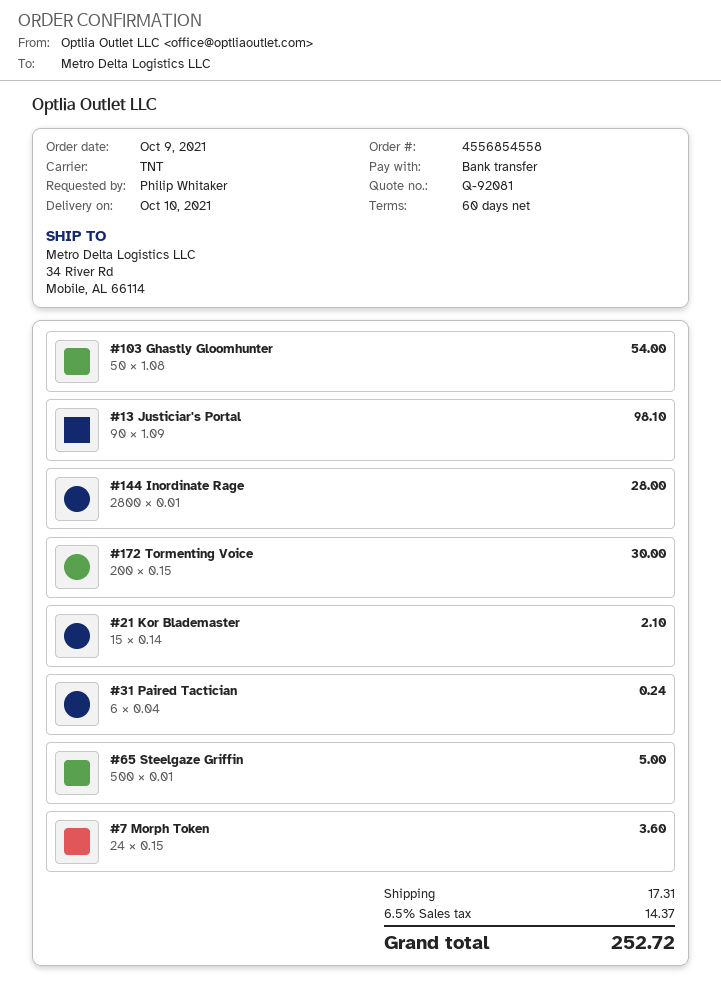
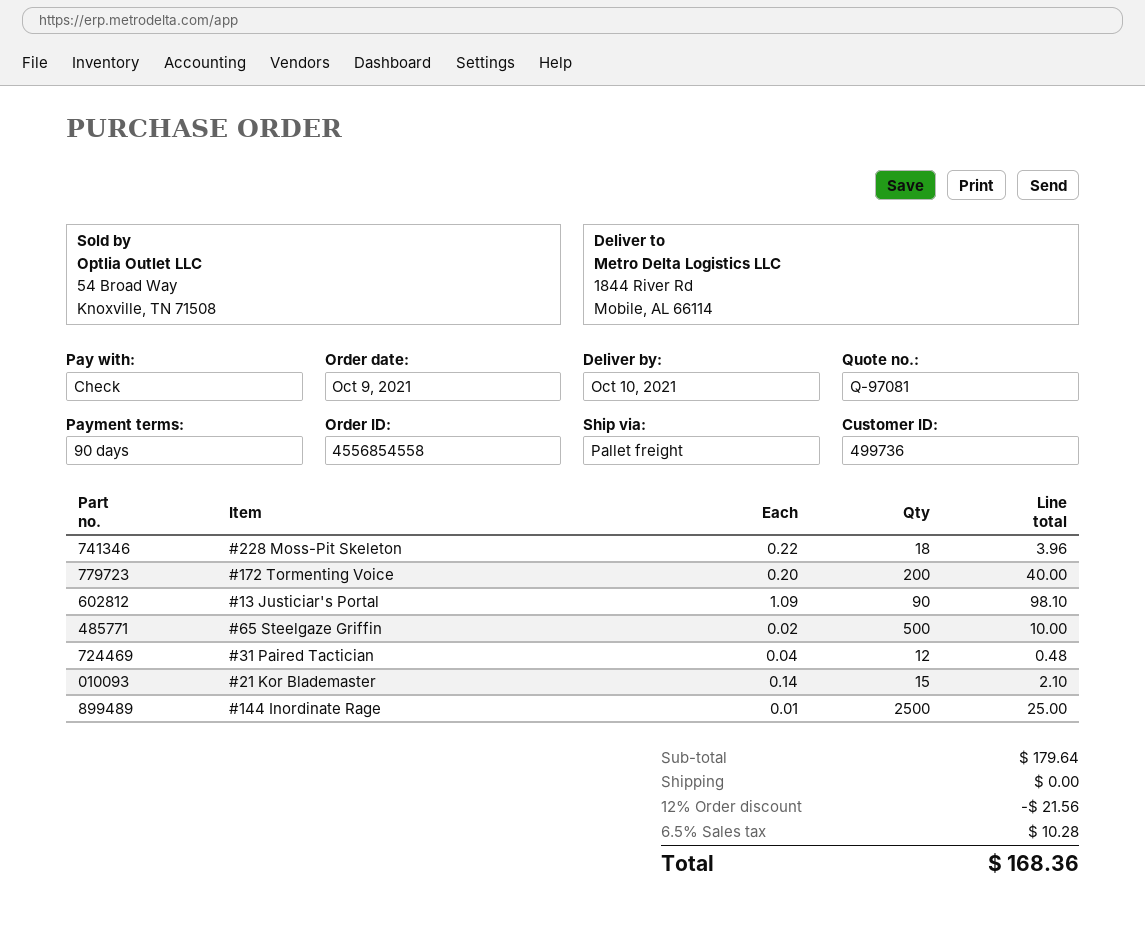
quote number: Q-92081 -> Q-97081
payment terms: 60 days -> 90 days
payment method: bank transfer -> cheque
shipping method: TNT -> pallet freight
ship to: 34 River Rd, Mobile, AL 66114 -> 1844 River Rd, Mobile, AL 66114
#103 Ghastly Gloomhunter: 50 x 1.08 = 54.00 -> none
#144 Inordinate Rage: 2800 x 0.01 = 28.00 -> 2500 x 0.01 = 25.00
#172 Tormenting Voice: 200 x 0.15 = 30.00 -> 200 x 0.20 = 40.00
#31 Paired Tactician: 6 x 0.04 = 0.24 -> 12 x 0.04 = 0.48
#65 Steelgaze Griffin: 500 x 0.01 = 5.00 -> 500 x 0.02 = 10.00
#7 Morph Token: 24 x 0.15 = 3.60 -> none
#228 Moss-Pit Skeleton: none -> 18 x 0.22 = 3.96
discount: none -> 12% = 21.56
shipping: 17.31 -> 0.00
tax: 6.5% = 14.37 -> 6.5% = 10.28
total: 252.72 -> 168.36

